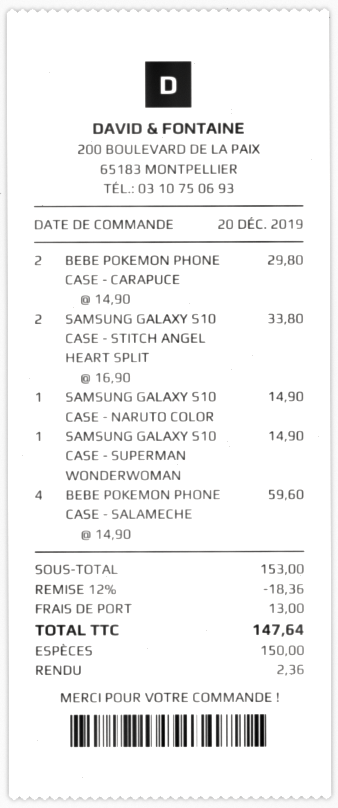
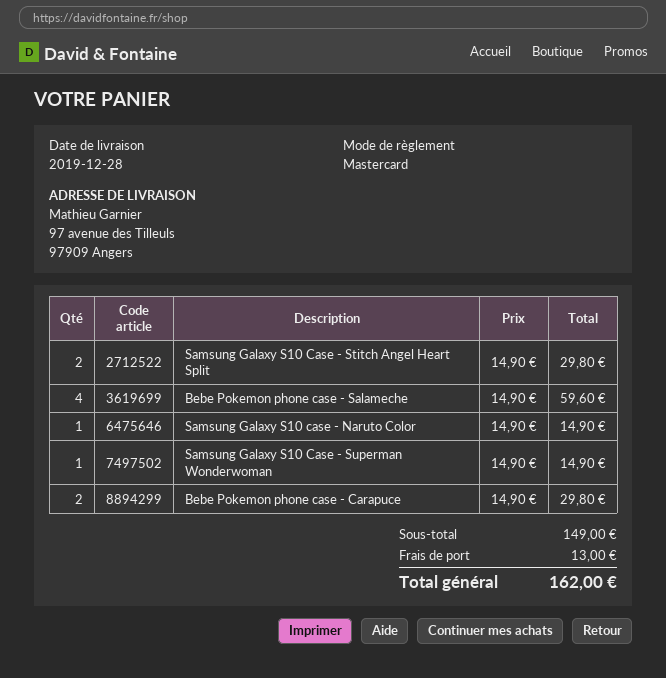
payment method: cash -> Mastercard
SAMSUNG GALAXY S10 CASE - STITCH ANGEL HEART SPLIT: 2 x 16.90 = 33.80 -> 2 x 14.90 = 29.80
subtotal: 153.00 -> 149.00
discount: 12% = 18.36 -> none
total: 147.64 -> 162.00

